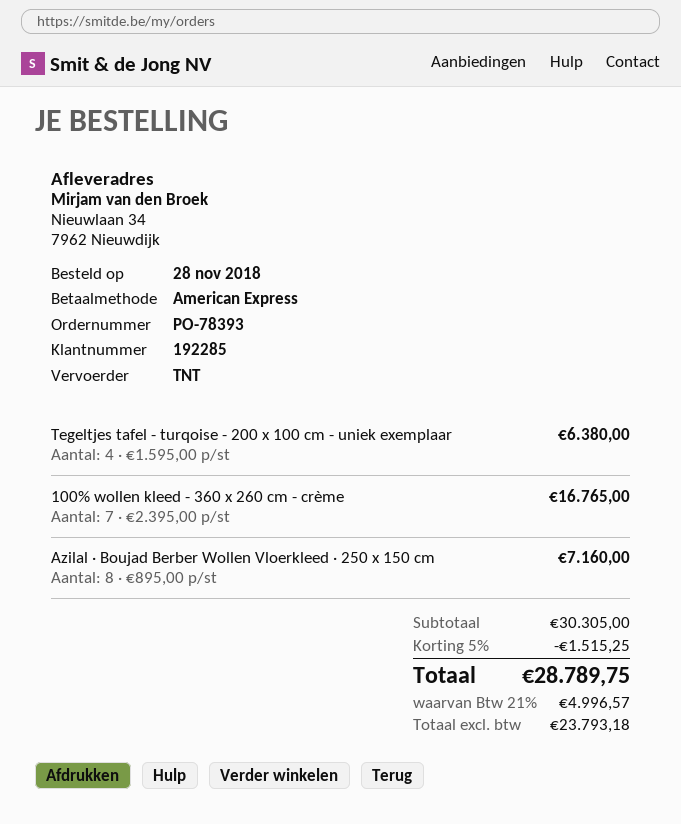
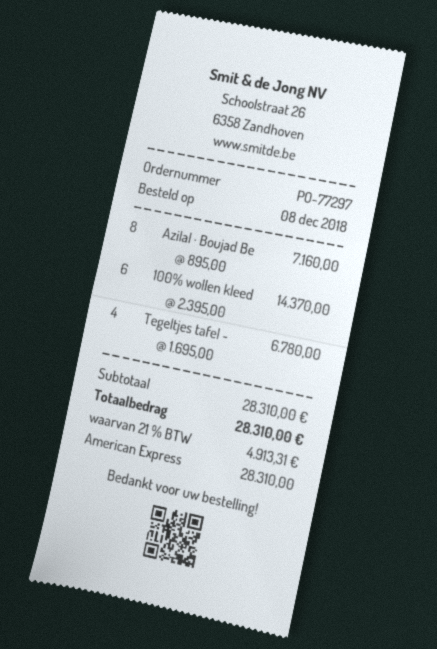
order number: PO-78393 -> PO-77297
order date: 2018-11-28 -> 2018-12-08
Tegeltjes tafel - turqoise - 200 x 100 cm - uniek exemplaar: 4 x 1595.00 = 6380.00 -> 4 x 1695.00 = 6780.00
100% wollen kleed - 360 x 260 cm - crème: 7 x 2395.00 = 16765.00 -> 6 x 2395.00 = 14370.00
subtotal: 30305.00 -> 28310.00
discount: 5% = 1515.25 -> none
tax: 21% = 4996.57 -> 21% = 4913.31
total: 28789.75 -> 28310.00

